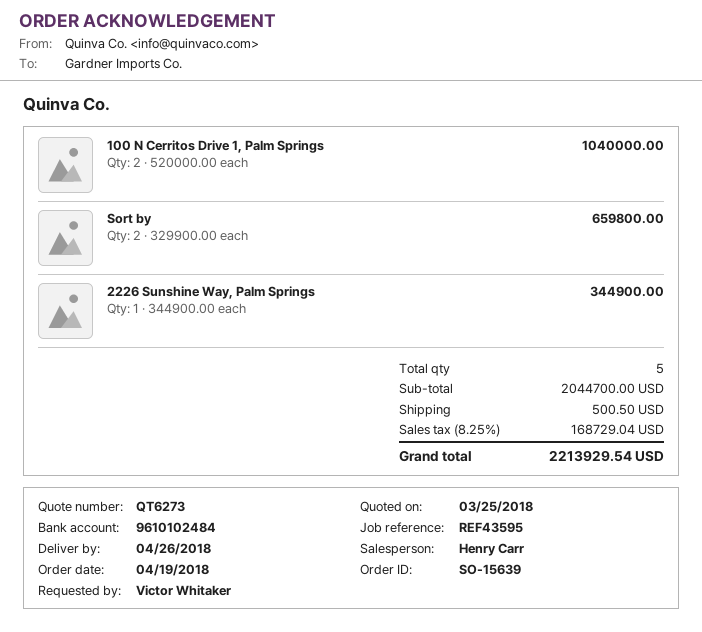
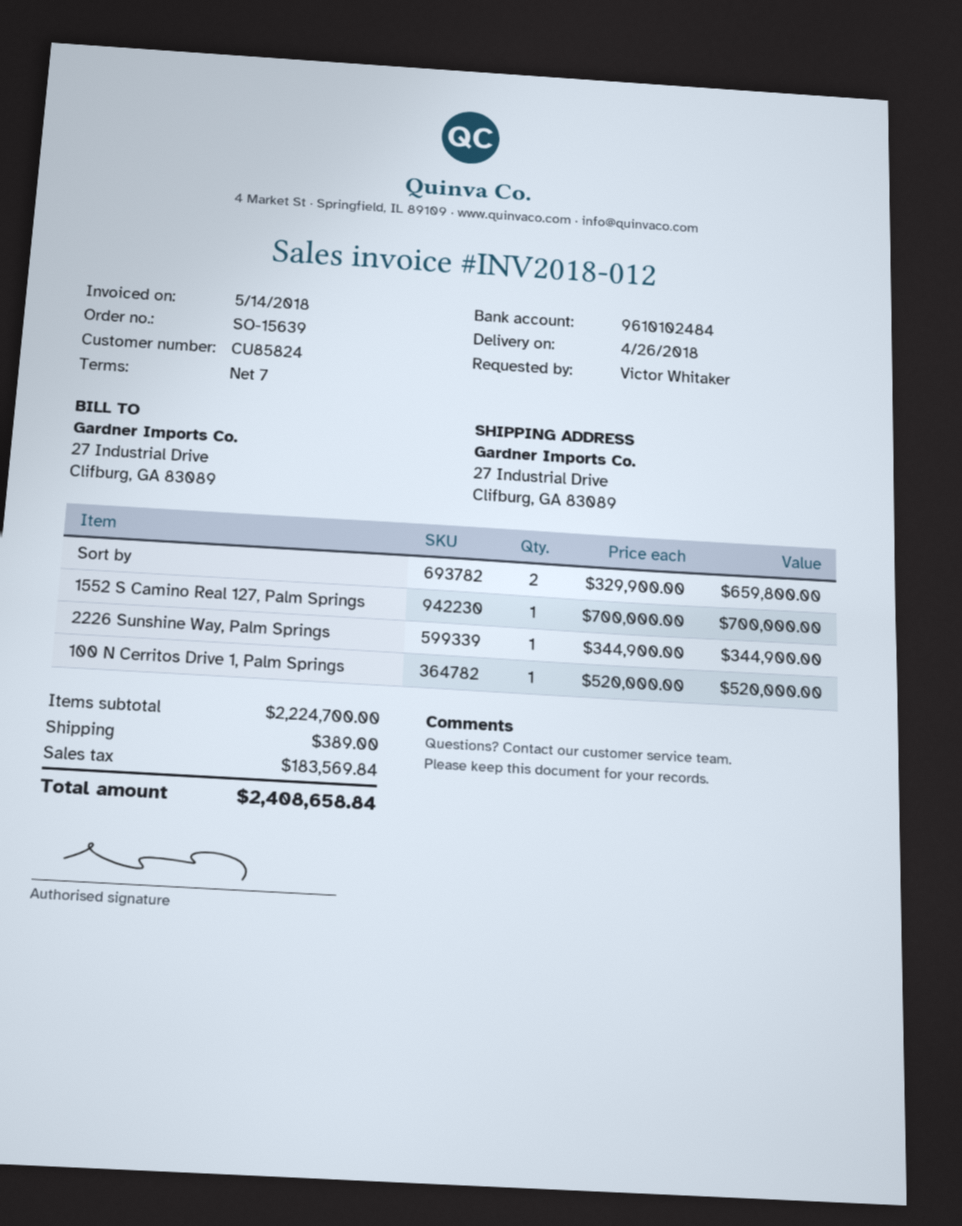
100 N Cerritos Drive 1, Palm Springs: 2 x 520000.00 = 1040000.00 -> 1 x 520000.00 = 520000.00
1552 S Camino Real 127, Palm Springs: none -> 1 x 700000.00 = 700000.00
subtotal: 2044700.00 -> 2224700.00
shipping: 500.50 -> 389.00
tax: 168729.04 -> 183569.84
total: 2213929.54 -> 2408658.84

